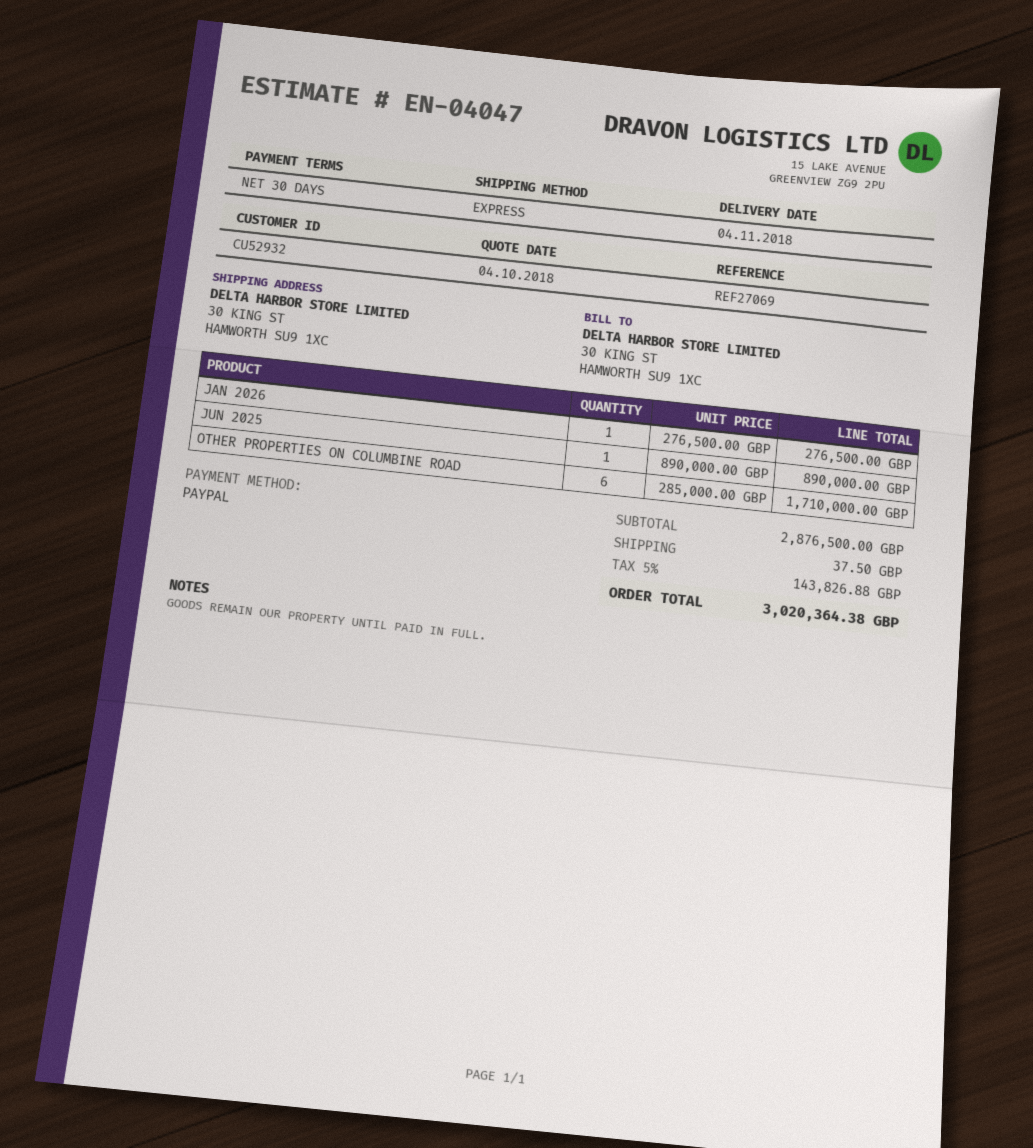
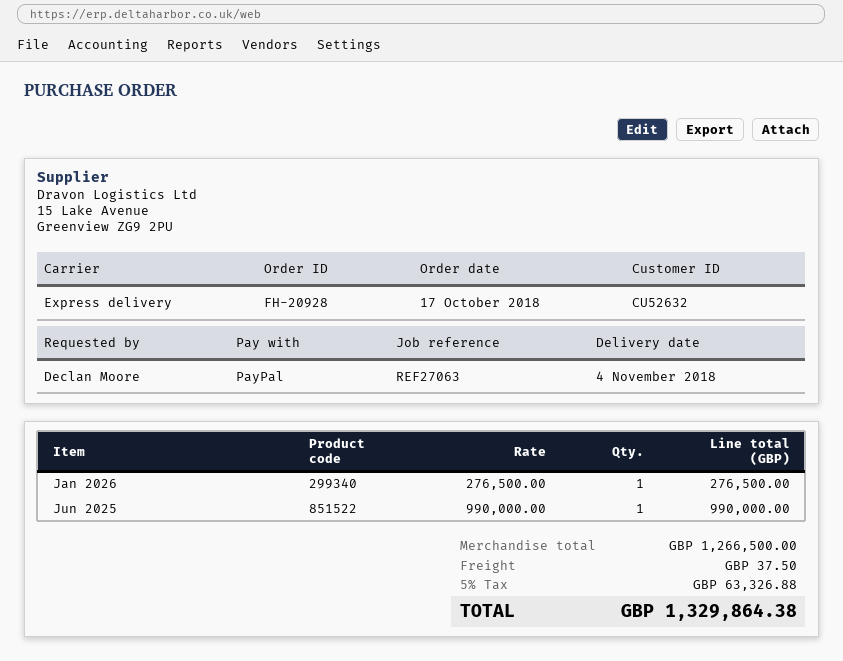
customer number: CU52932 -> CU52632
reference: REF27069 -> REF27063
JUN 2025: 1 x 890000.00 = 890000.00 -> 1 x 990000.00 = 990000.00
OTHER PROPERTIES ON COLUMBINE ROAD: 6 x 285000.00 = 1710000.00 -> none
subtotal: 2876500.00 -> 1266500.00
tax: 5% = 143826.88 -> 5% = 63326.88
total: 3020364.38 -> 1329864.38

